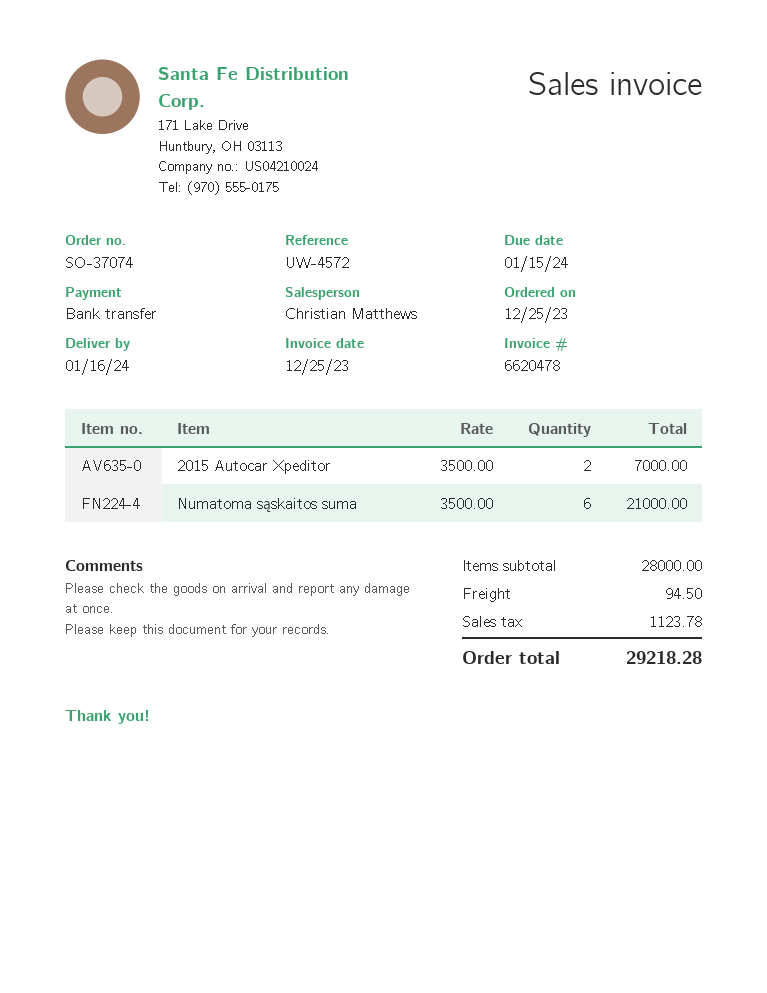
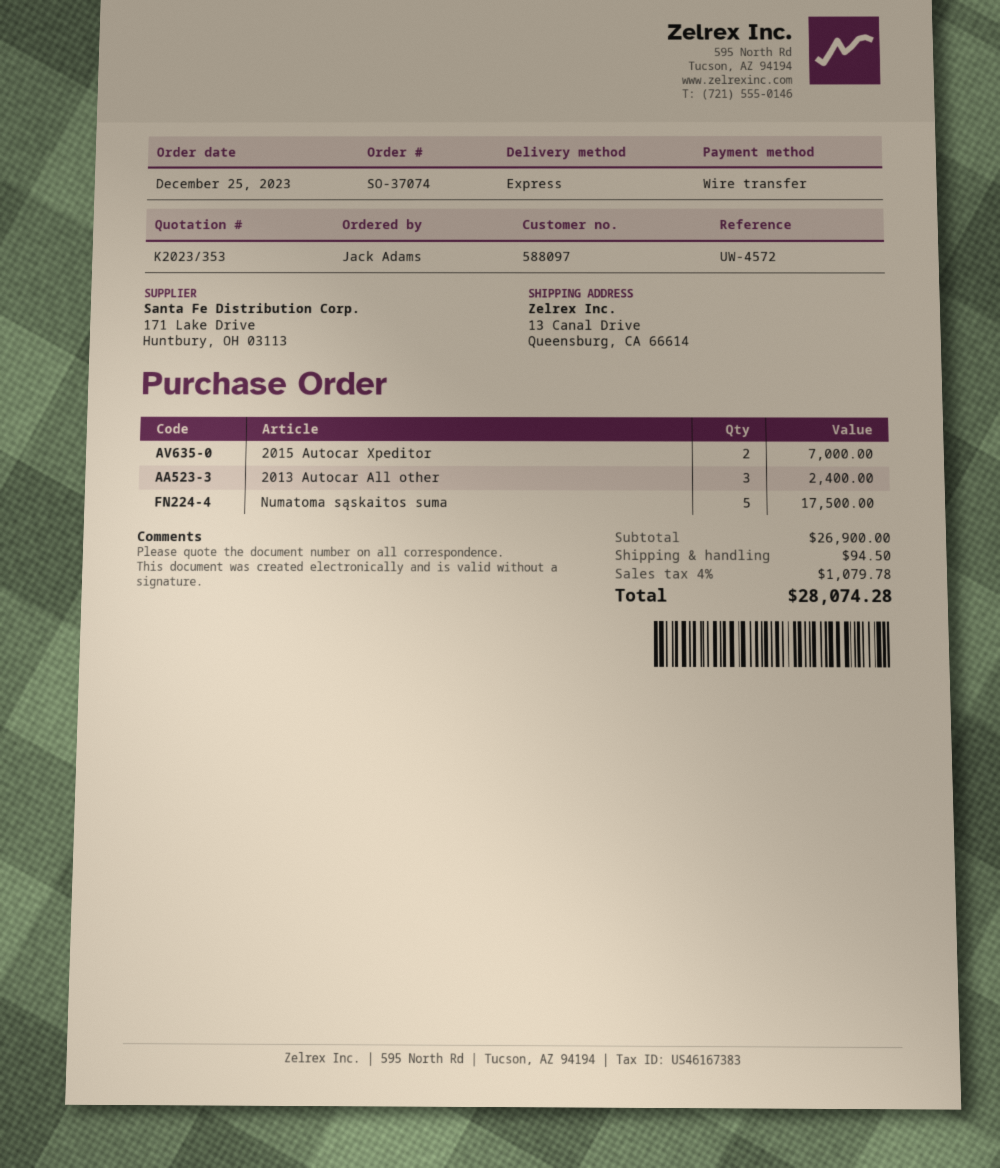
Numatoma sąskaitos suma: 6 for 21000.00 -> 5 for 17500.00
2013 Autocar All other: none -> 3 for 2400.00
subtotal: 28000.00 -> 26900.00
tax: 1123.78 -> 1079.78
total: 29218.28 -> 28074.28

